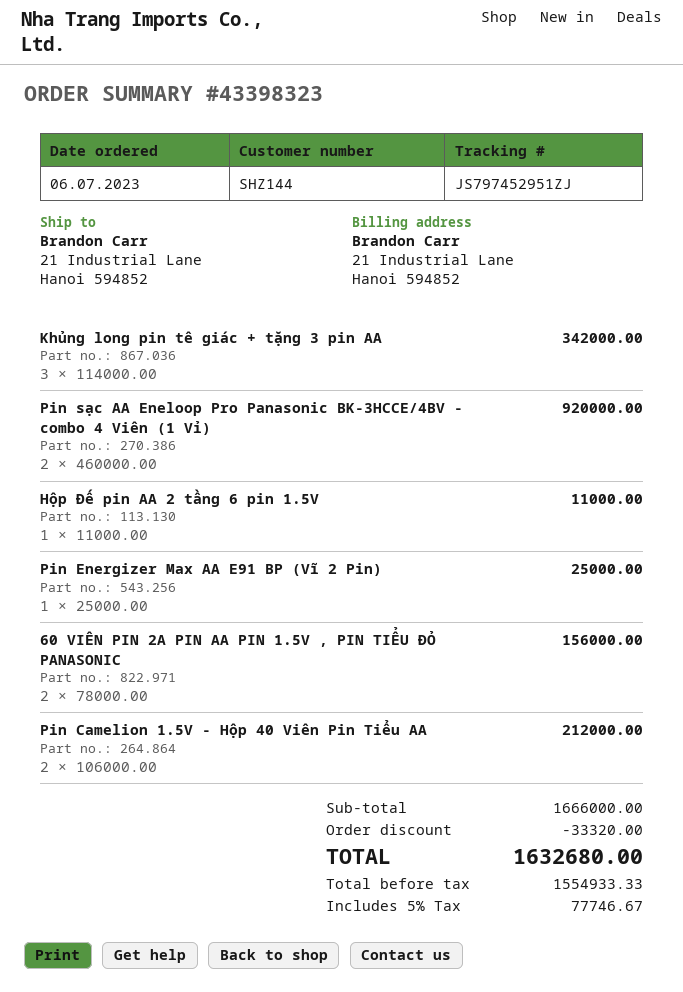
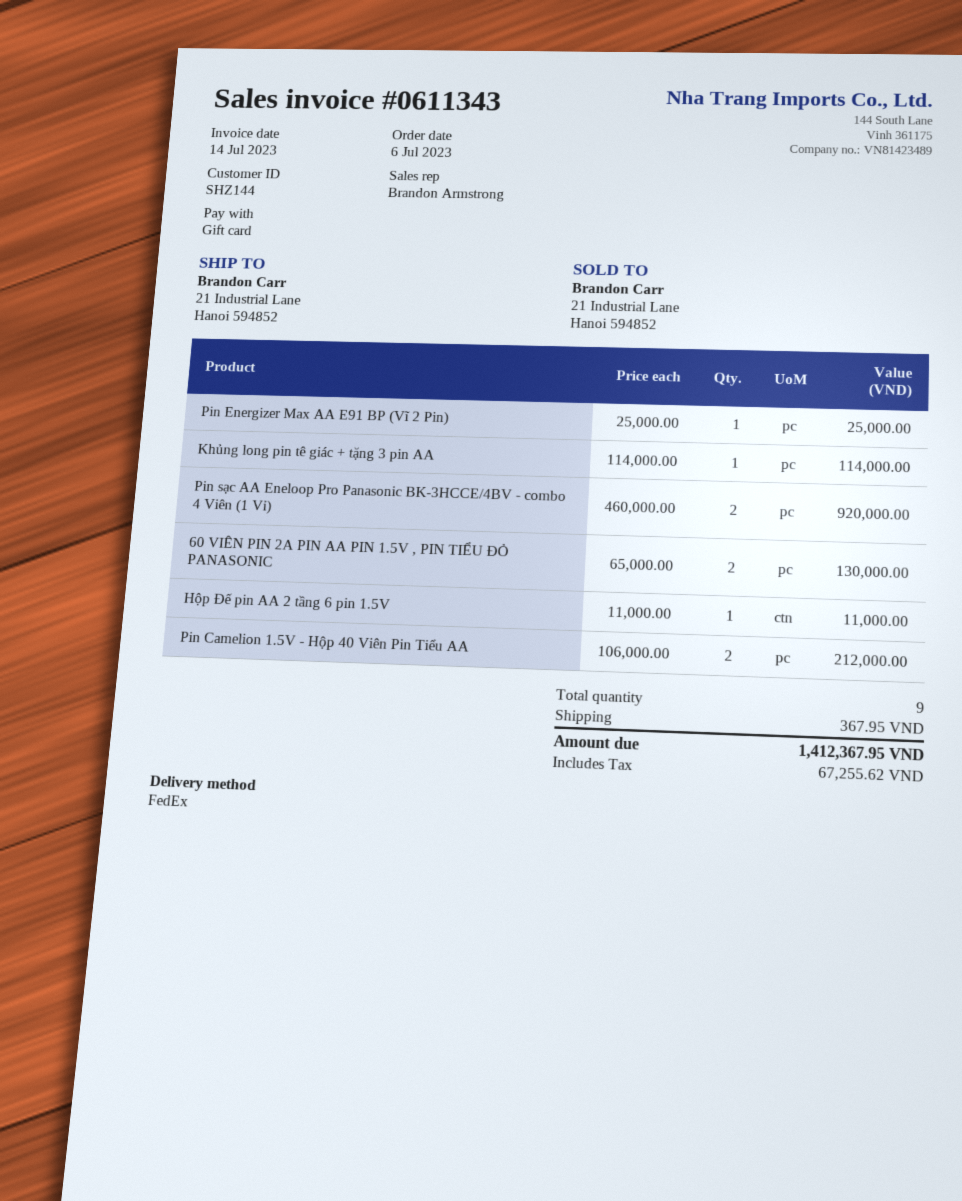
Khủng long pin tê giác + tặng 3 pin AA: 3 x 114000.00 = 342000.00 -> 1 x 114000.00 = 114000.00
60 VIÊN PIN 2A PIN AA PIN 1.5V , PIN TIỂU ĐỎ PANASONIC: 2 x 78000.00 = 156000.00 -> 2 x 65000.00 = 130000.00
discount: 33320.00 -> none
shipping: none -> 367.95
tax: 77746.67 -> 67255.62
total: 1632680.00 -> 1412367.95

